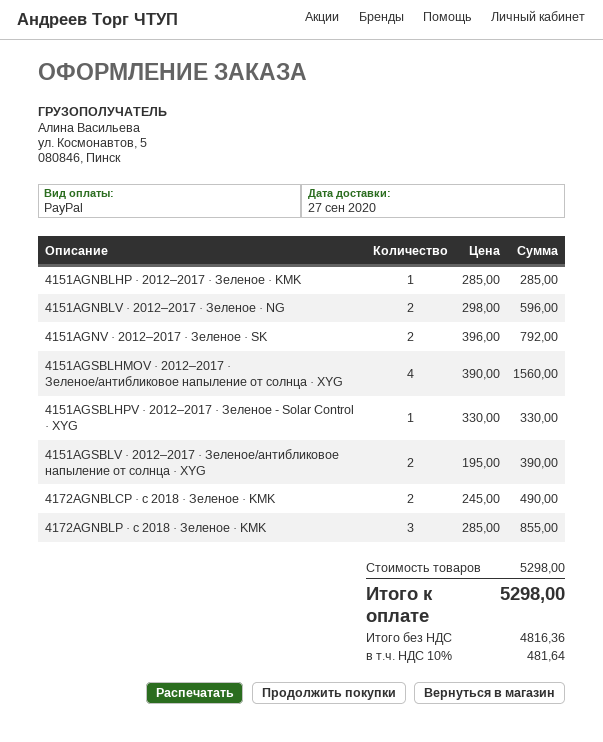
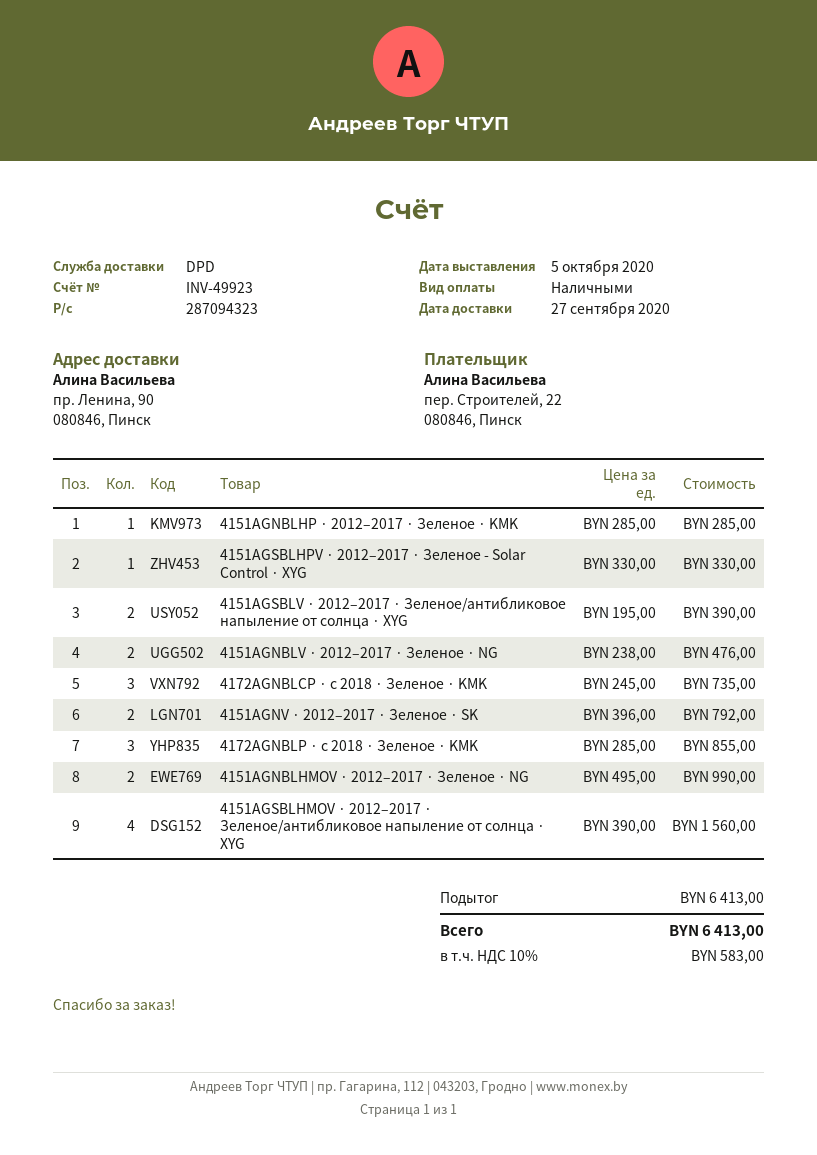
payment method: PayPal -> cash
ship to: ул. Космонавтов, 5, 080846, Пинск -> пр. Ленина, 90, 080846, Пинск
4151AGNBLV · 2012–2017 · Зеленое · NG: 2 x 298.00 = 596.00 -> 2 x 238.00 = 476.00
4172AGNBLCP · с 2018 · Зеленое · KMK: 2 x 245.00 = 490.00 -> 3 x 245.00 = 735.00
4151AGNBLHMOV · 2012–2017 · Зеленое · NG: none -> 2 x 495.00 = 990.00
subtotal: 5298.00 -> 6413.00
tax: 10% = 481.64 -> 10% = 583.00
total: 5298.00 -> 6413.00

